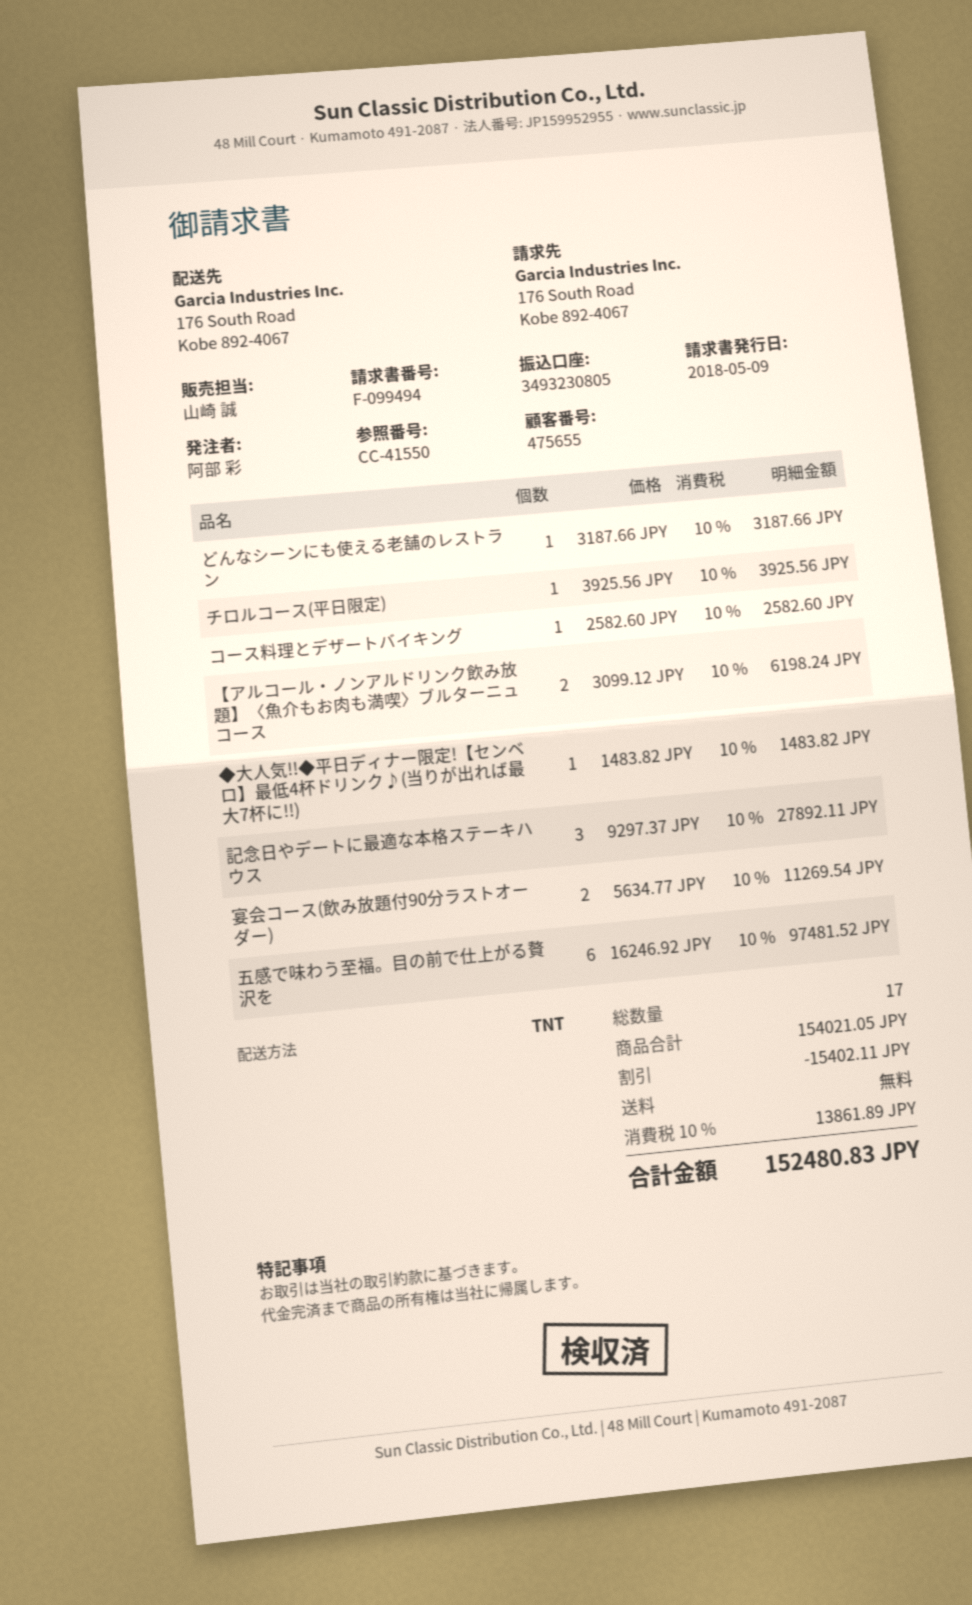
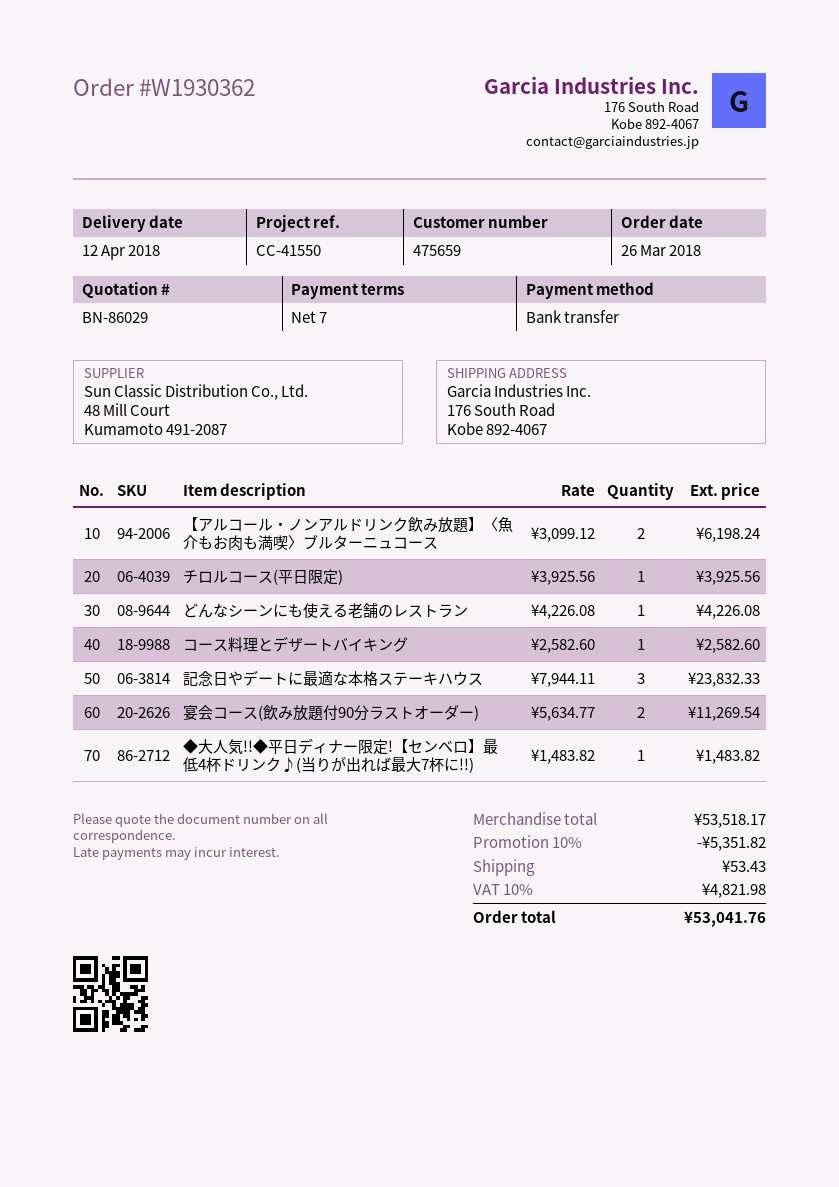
customer number: 475655 -> 475659
どんなシーンにも使える老舗のレストラン: 1 x 3187.66 = 3187.66 -> 1 x 4226.08 = 4226.08
記念日やデートに最適な本格ステーキハウス: 3 x 9297.37 = 27892.11 -> 3 x 7944.11 = 23832.33
五感で味わう至福。目の前で仕上がる贅沢を: 6 x 16246.92 = 97481.52 -> none
subtotal: 154021.05 -> 53518.17
discount: 15402.11 -> 5351.82
shipping: 0.00 -> 53.43
tax: 10% = 13861.89 -> 10% = 4821.98
total: 152480.83 -> 53041.76

